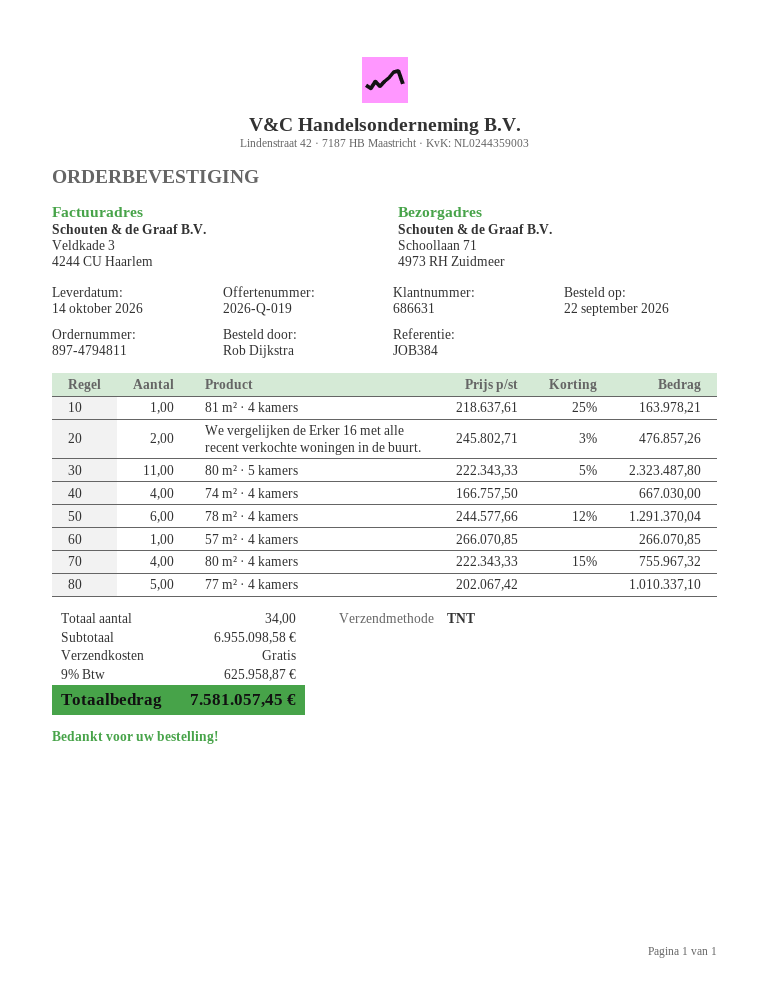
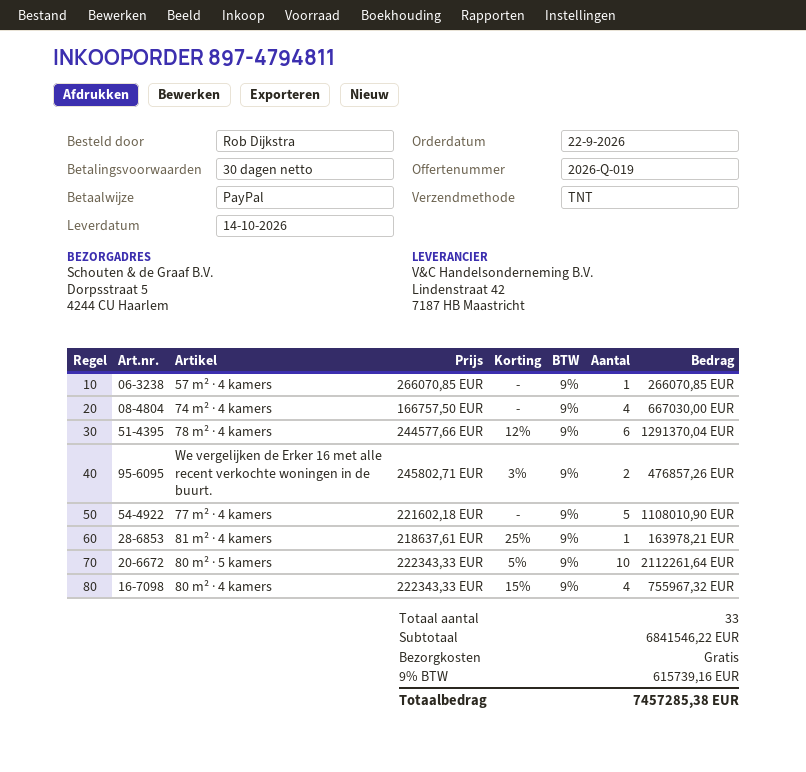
ship to: Schoollaan 71, 4973 RH Zuidmeer -> Dorpsstraat 5, 4244 CU Haarlem
80 m² · 5 kamers: 11 x 222343.33 - 5% = 2323487.80 -> 10 x 222343.33 - 5% = 2112261.64
77 m² · 4 kamers: 5 x 202067.42 = 1010337.10 -> 5 x 221602.18 = 1108010.90
total quantity: 34 -> 33
subtotal: 6955098.58 -> 6841546.22
tax: 9% = 625958.87 -> 9% = 615739.16
total: 7581057.45 -> 7457285.38

